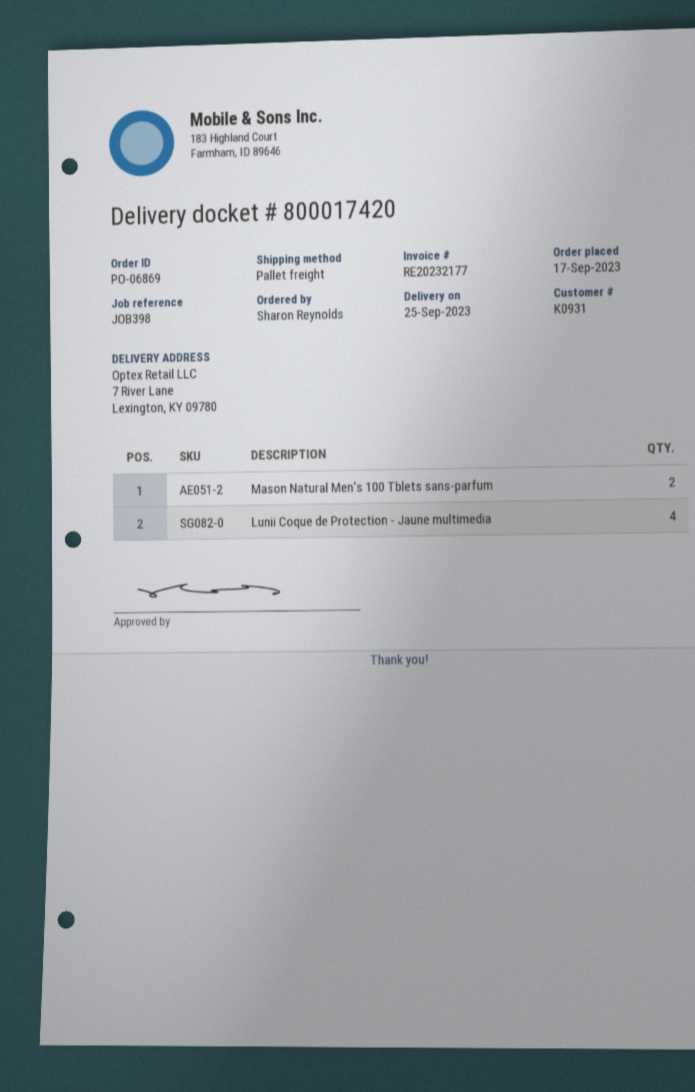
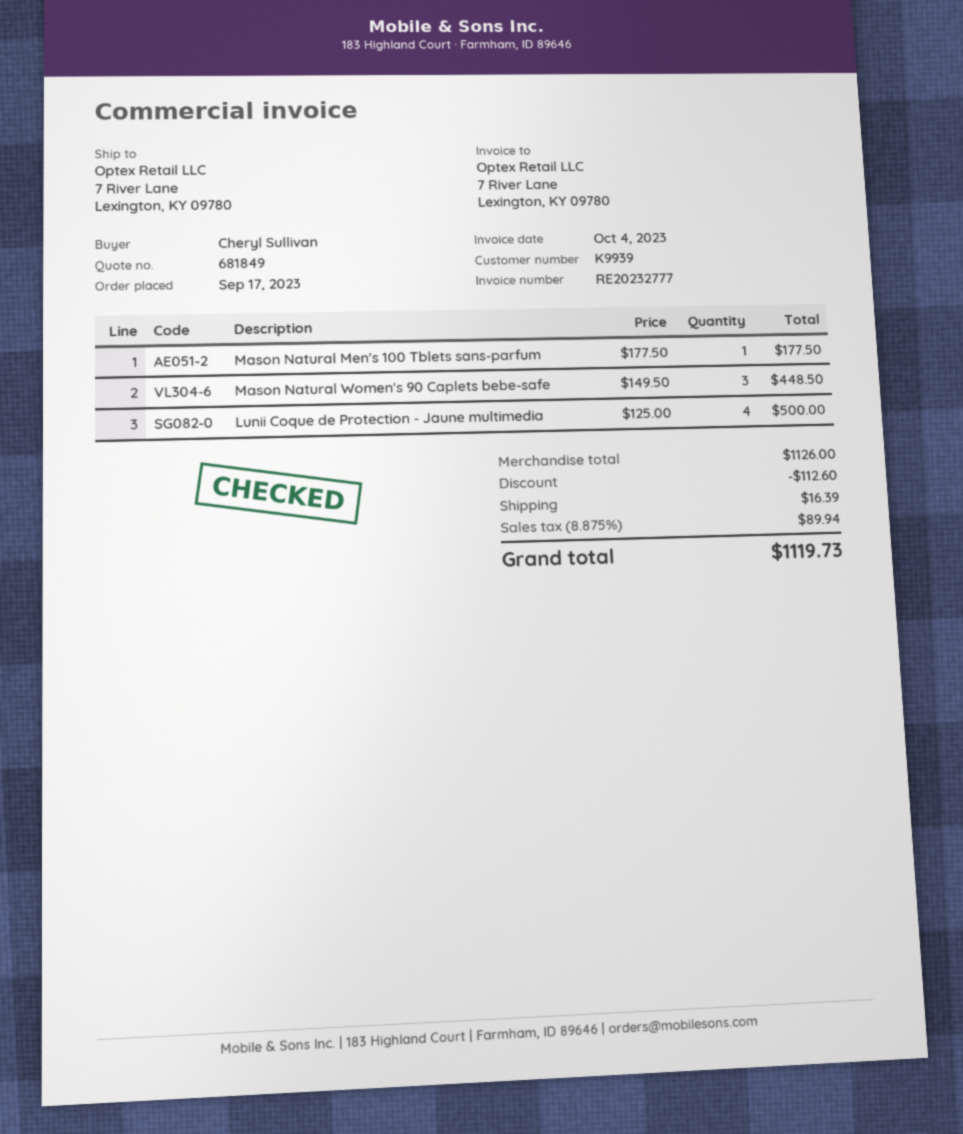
invoice number: RE20232177 -> RE20232777
customer number: K0931 -> K9939
ordered by: Sharon Reynolds -> Cheryl Sullivan
Mason Natural Men's 100 Tblets sans-parfum: 2 -> 1
Mason Natural Women's 90 Caplets bebe-safe: none -> 3

